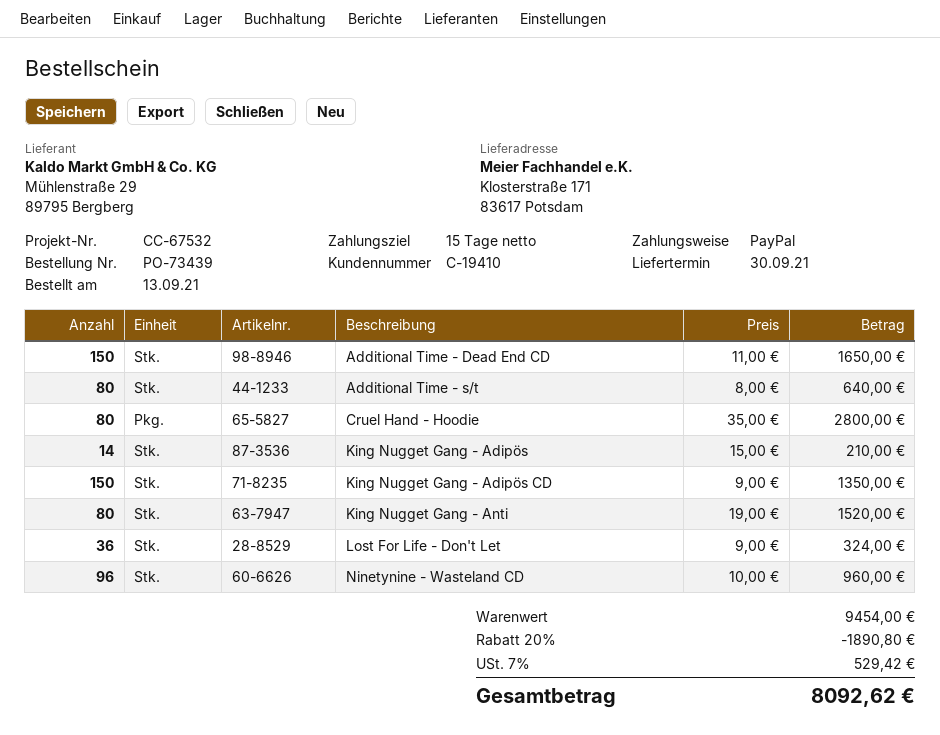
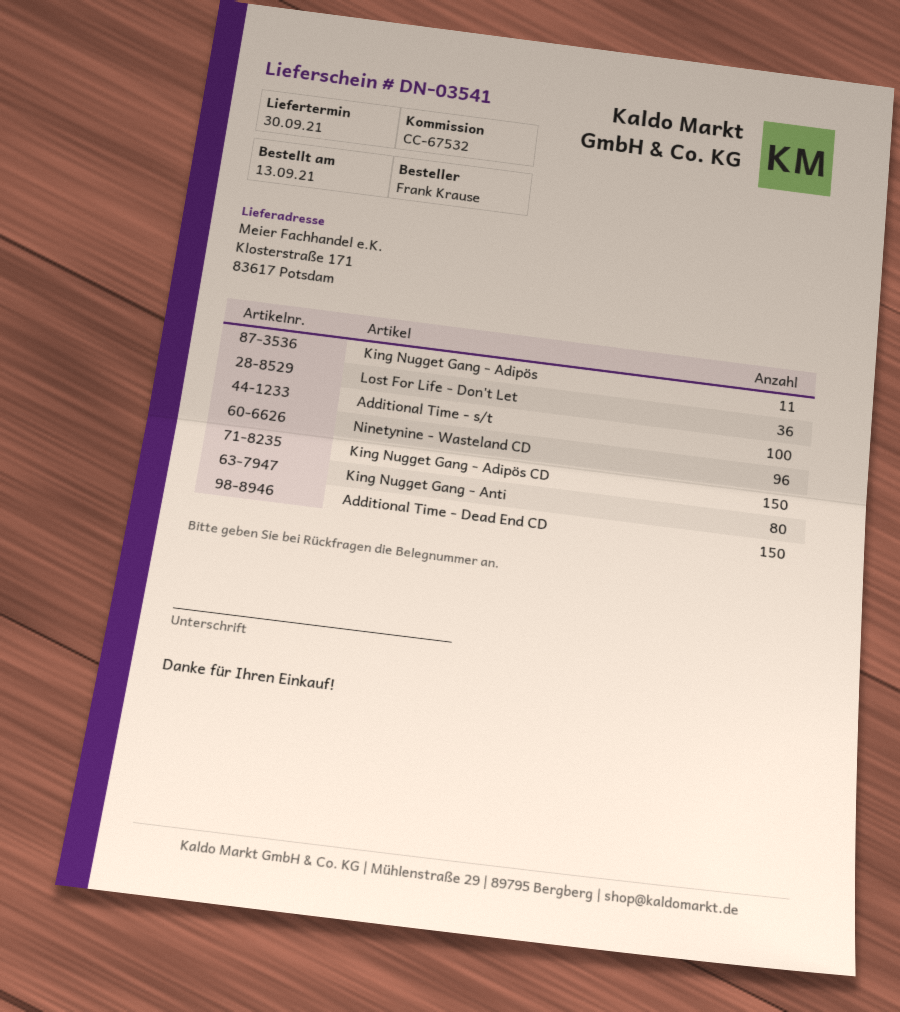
Additional Time - s/t: 80 -> 100
Cruel Hand - Hoodie: 80 -> none
King Nugget Gang - Adipös: 14 -> 11

